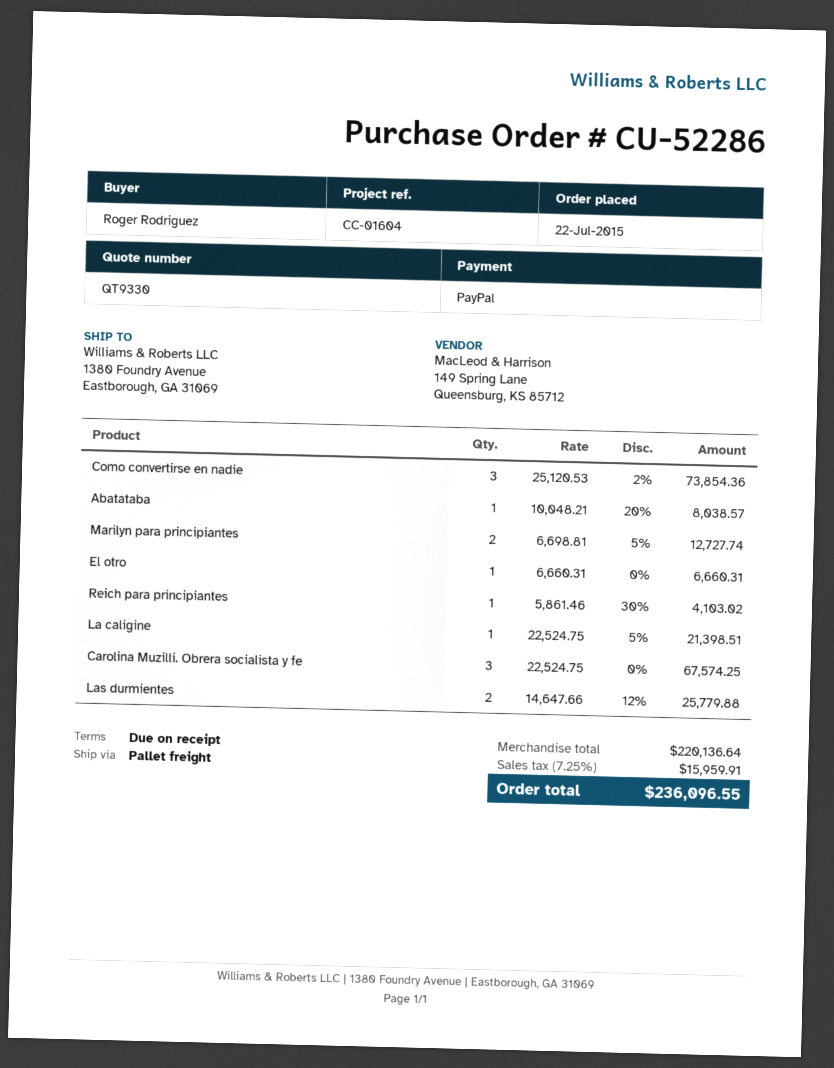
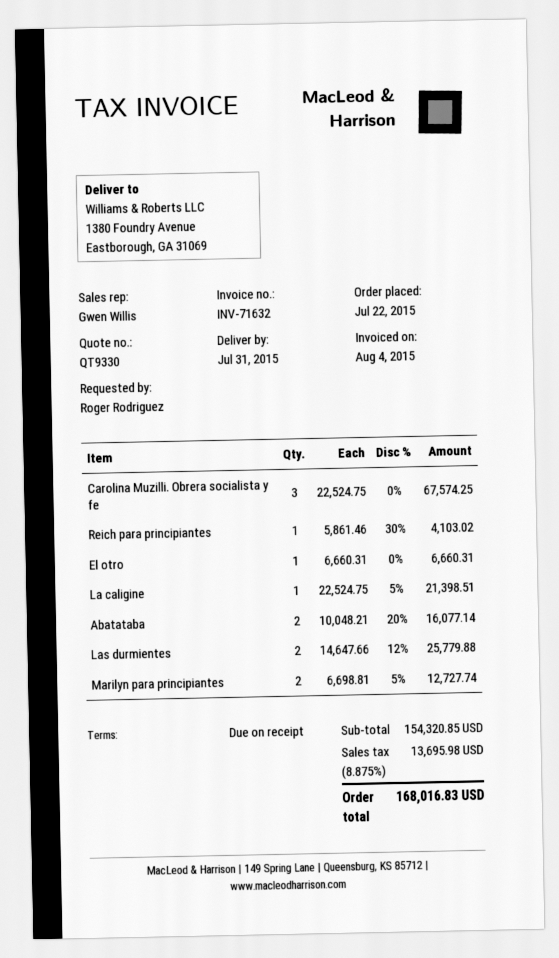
Como convertirse en nadie: 3 x 25120.53 - 2% = 73854.36 -> none
Abatataba: 1 x 10048.21 - 20% = 8038.57 -> 2 x 10048.21 - 20% = 16077.14
subtotal: 220136.64 -> 154320.85
tax: 7.25% = 15959.91 -> 8.875% = 13695.98
total: 236096.55 -> 168016.83

